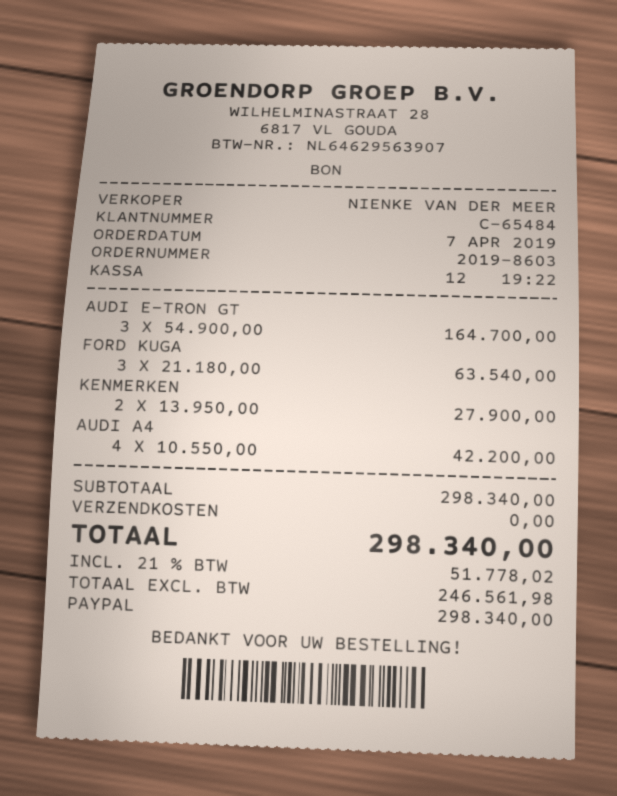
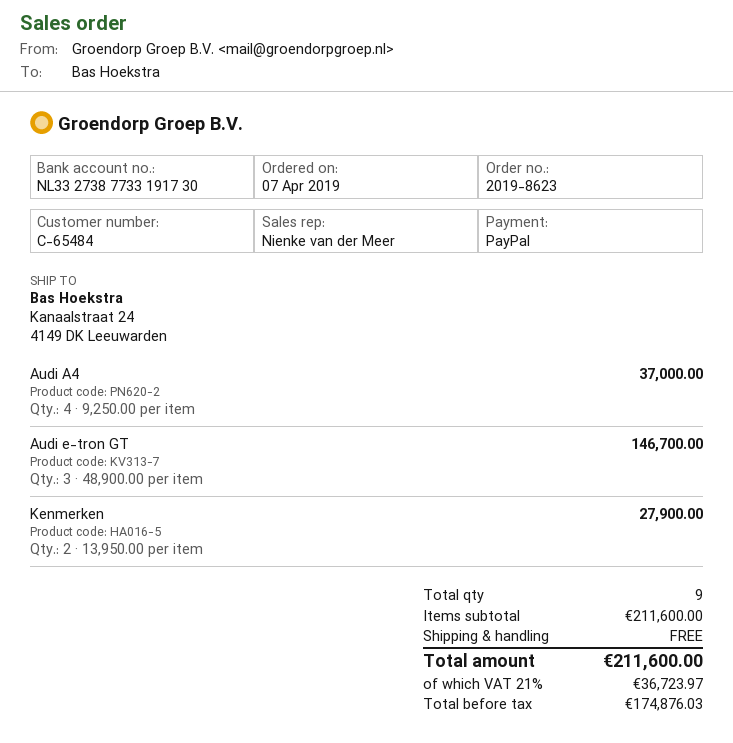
order number: 2019-8603 -> 2019-8623
AUDI E-TRON GT: 3 x 54900.00 = 164700.00 -> 3 x 48900.00 = 146700.00
FORD KUGA: 3 x 21180.00 = 63540.00 -> none
AUDI A4: 4 x 10550.00 = 42200.00 -> 4 x 9250.00 = 37000.00
subtotal: 298340.00 -> 211600.00
net: 246561.98 -> 174876.03
tax: 21% = 51778.02 -> 21% = 36723.97
total: 298340.00 -> 211600.00

